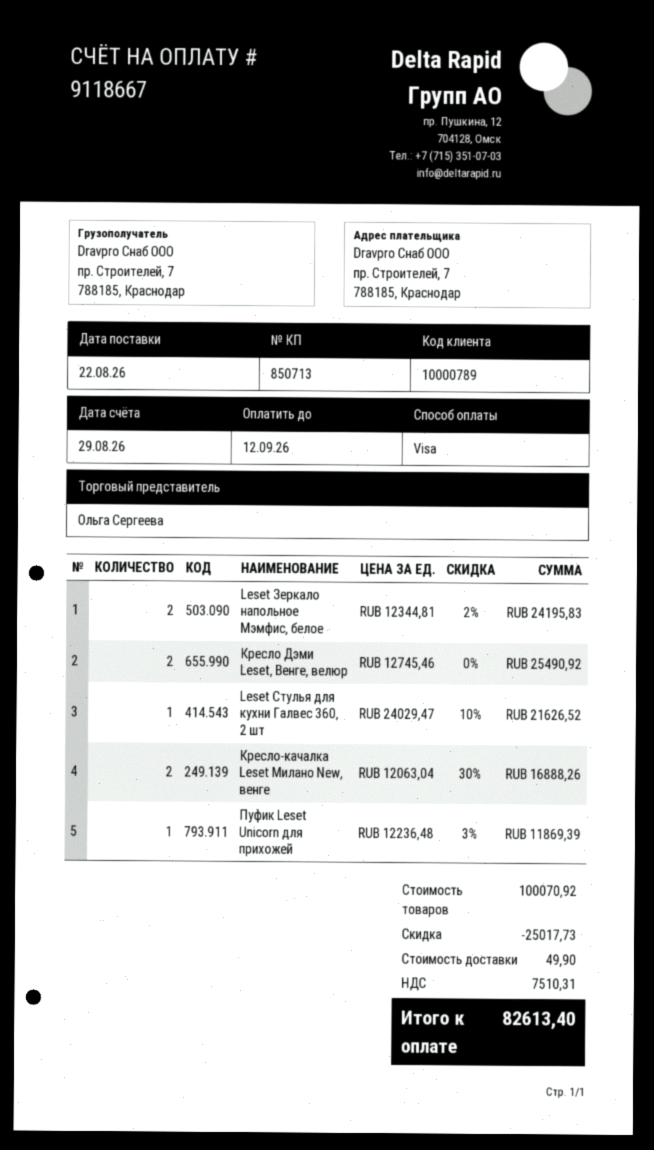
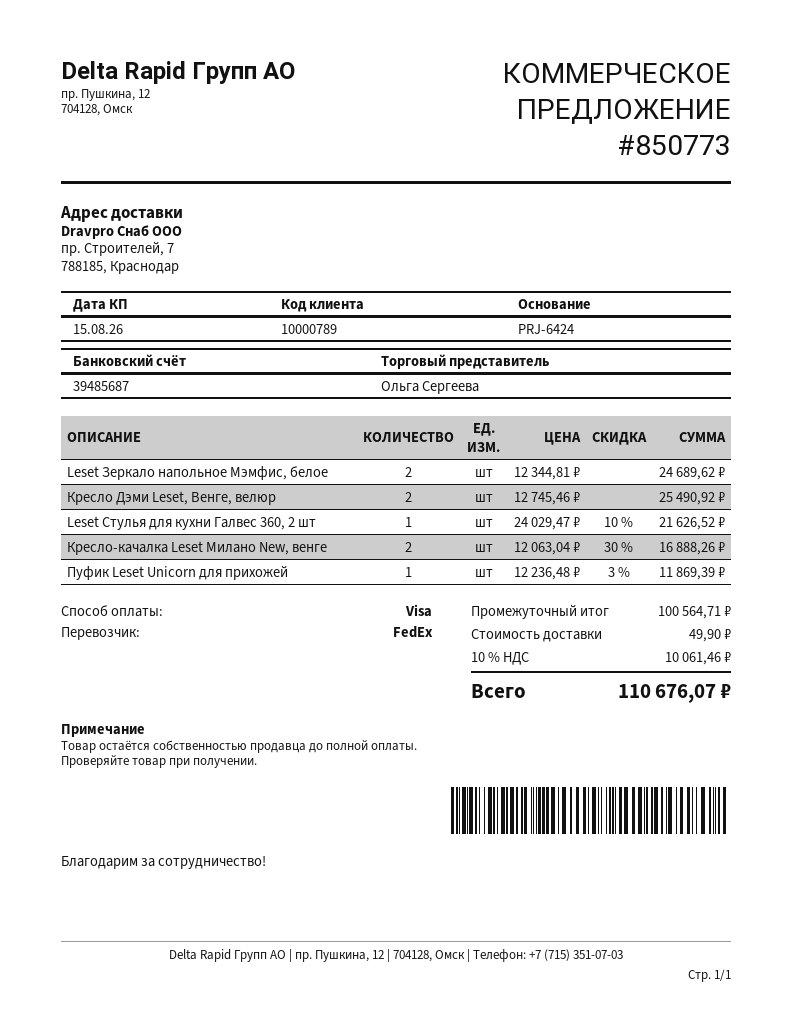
quote number: 850713 -> 850773
Leset Зеркало напольное Мэмфис, белое: 2 x 12344.81 - 2% = 24195.83 -> 2 x 12344.81 = 24689.62
subtotal: 100070.92 -> 100564.71
discount: 25017.73 -> none
tax: 7510.31 -> 10061.46
total: 82613.40 -> 110676.07

